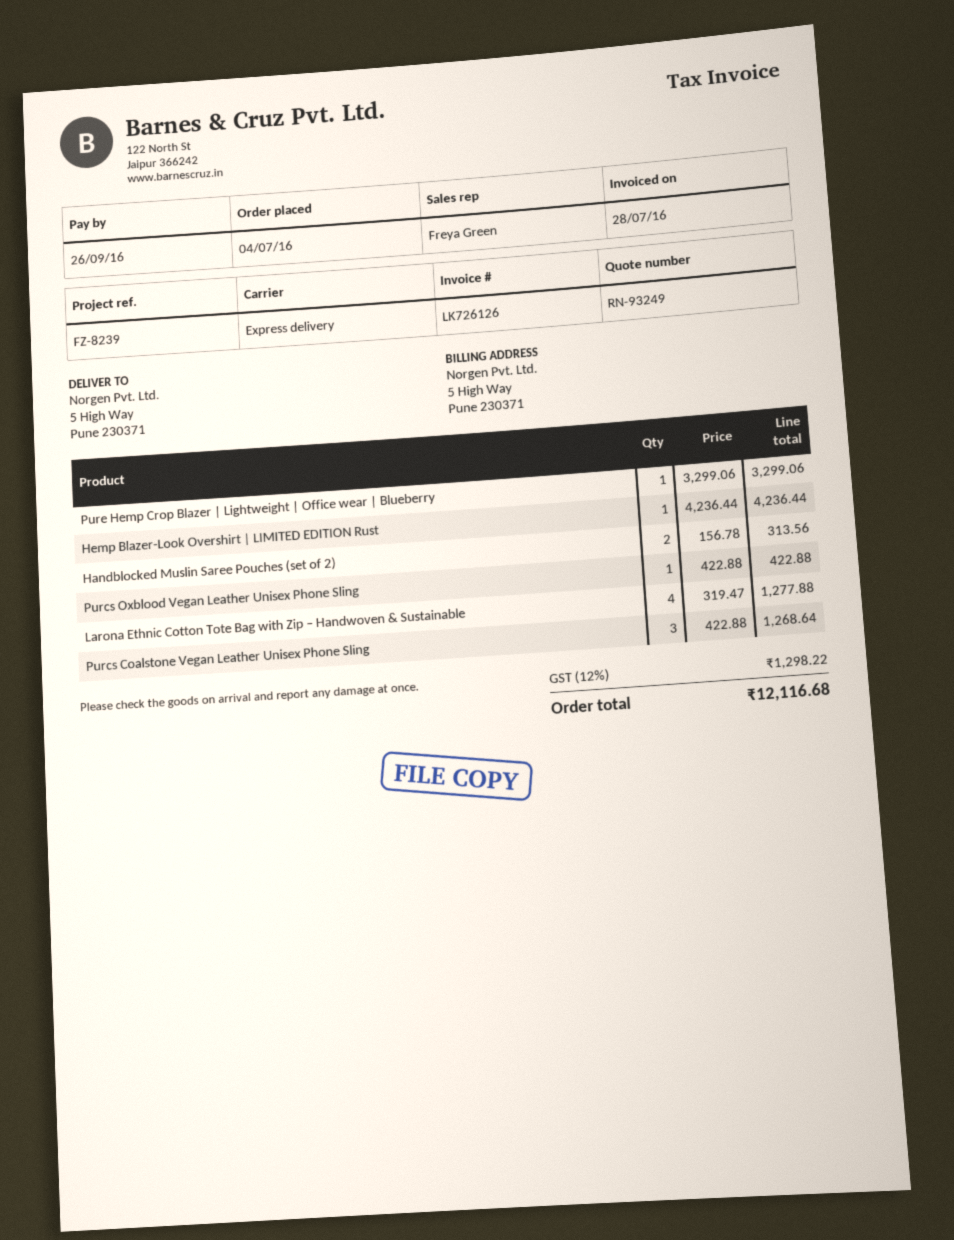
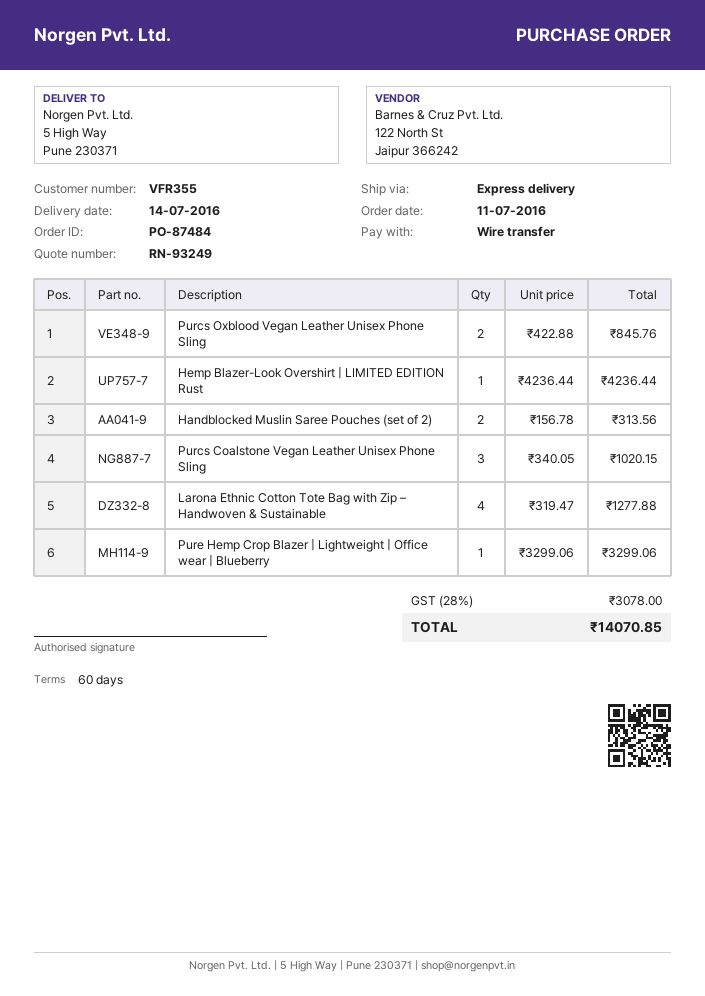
order date: 2016-07-04 -> 2016-07-11
Purcs Oxblood Vegan Leather Unisex Phone Sling: 1 x 422.88 = 422.88 -> 2 x 422.88 = 845.76
Purcs Coalstone Vegan Leather Unisex Phone Sling: 3 x 422.88 = 1268.64 -> 3 x 340.05 = 1020.15
tax: 12% = 1298.22 -> 28% = 3078.00
total: 12116.68 -> 14070.85

